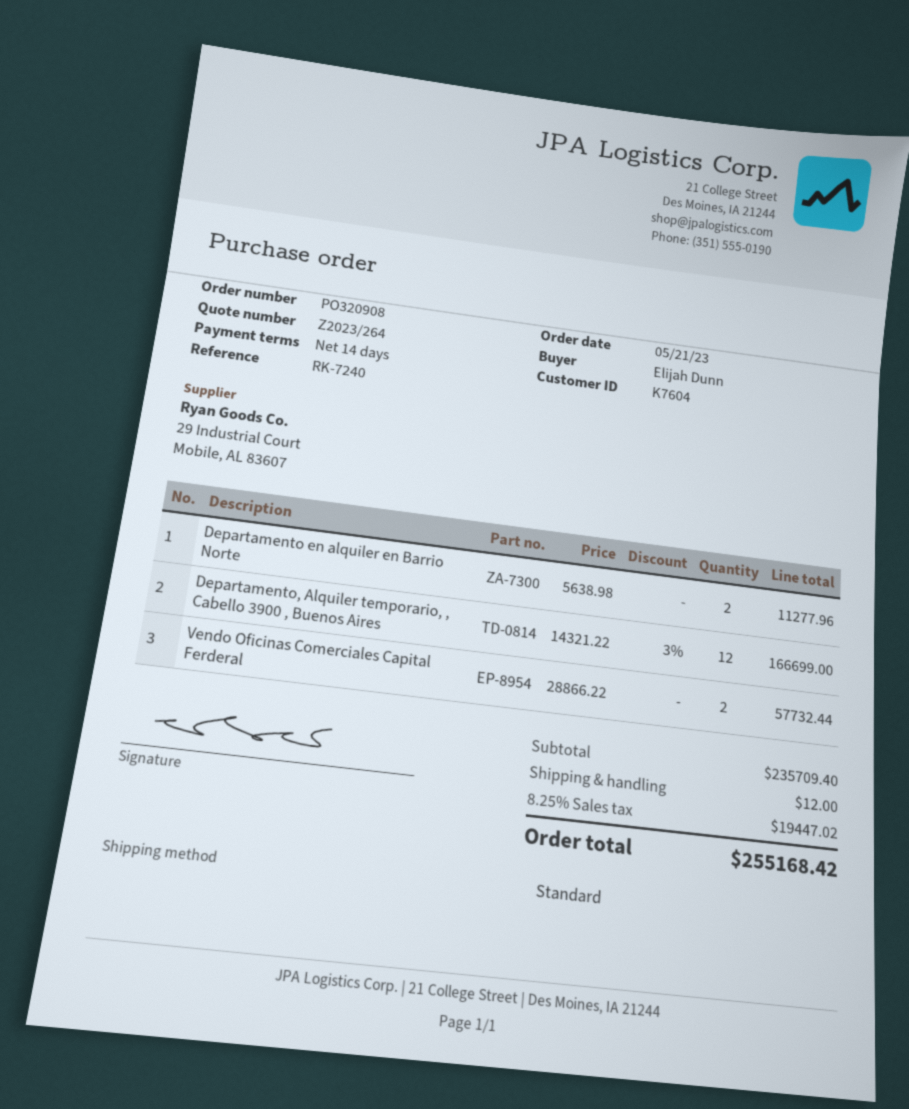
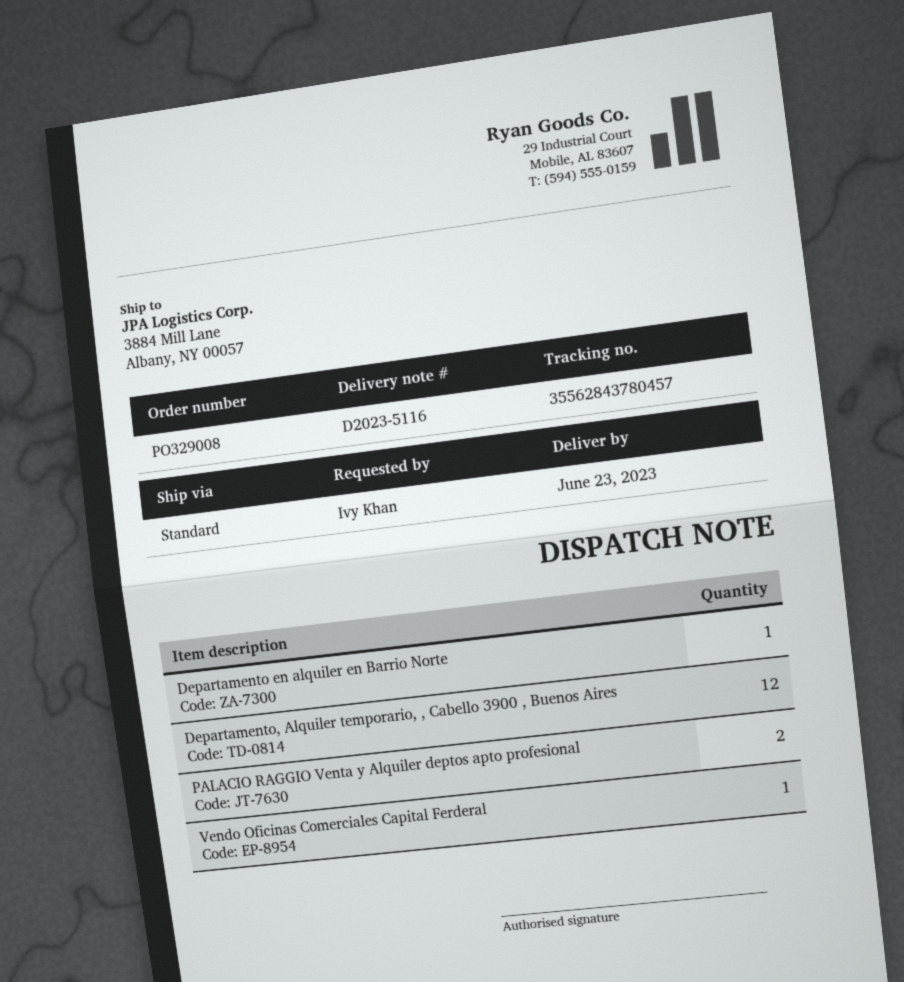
order number: PO320908 -> PO329008
ordered by: Elijah Dunn -> Ivy Khan
Departamento en alquiler en Barrio Norte: 2 -> 1
Vendo Oficinas Comerciales Capital Ferderal: 2 -> 1
PALACIO RAGGIO Venta y Alquiler deptos apto profesional: none -> 2

